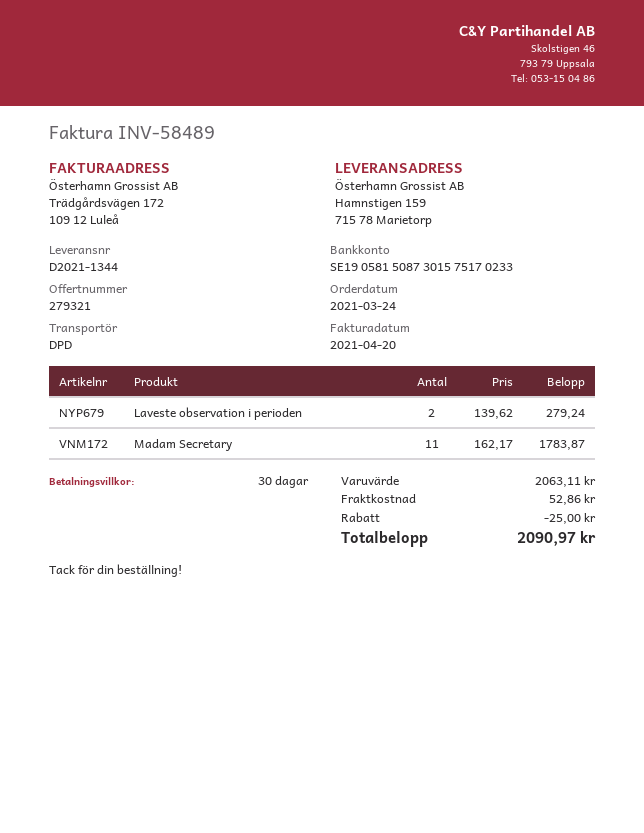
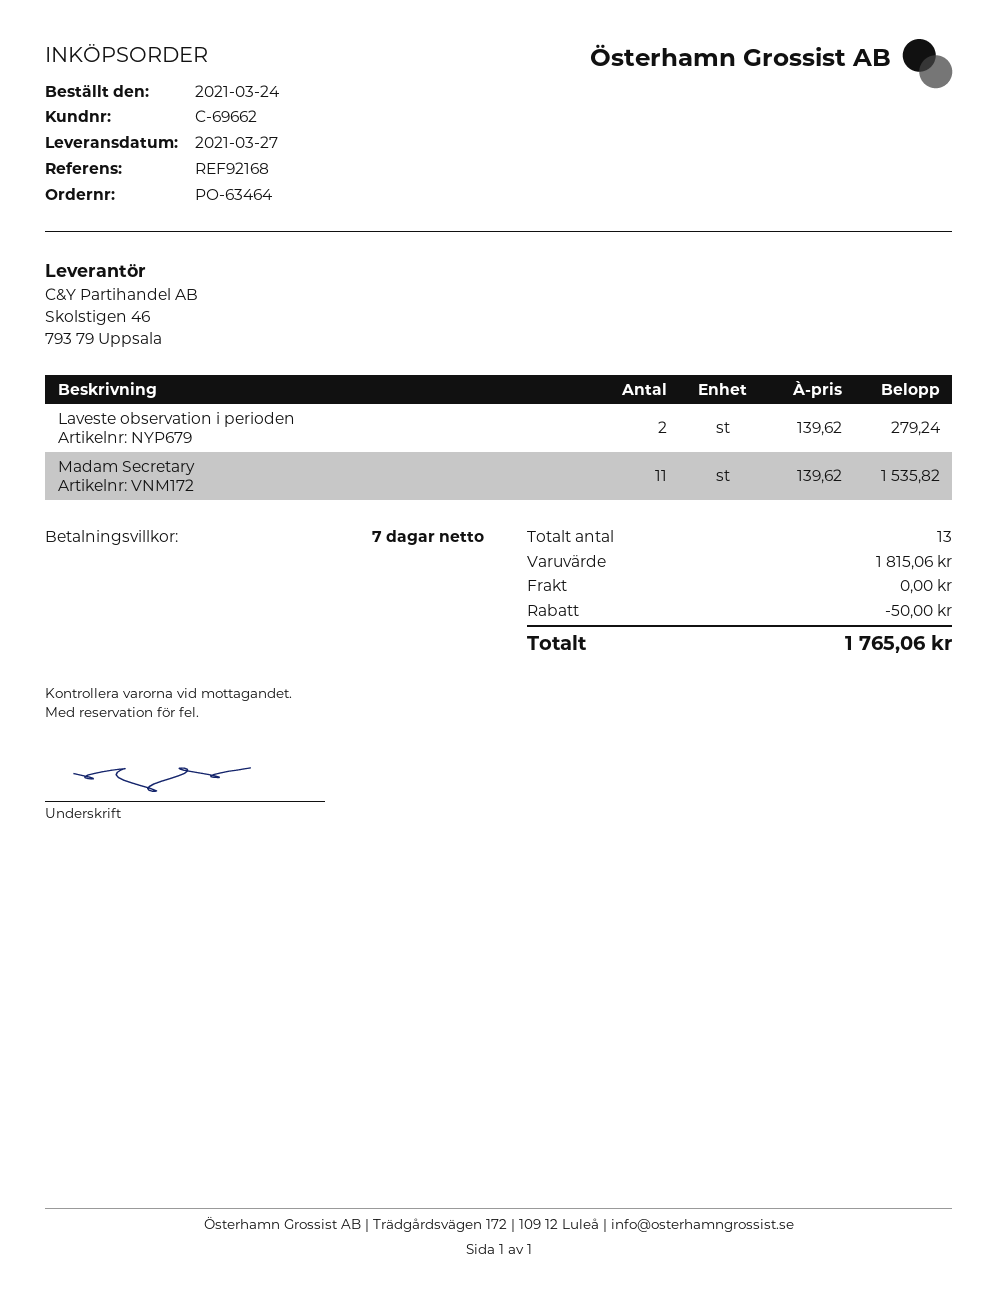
payment terms: 30 days -> 7 days
Madam Secretary: 11 x 162.17 = 1783.87 -> 11 x 139.62 = 1535.82
subtotal: 2063.11 -> 1815.06
discount: 25.00 -> 50.00
shipping: 52.86 -> 0.00
total: 2090.97 -> 1765.06

